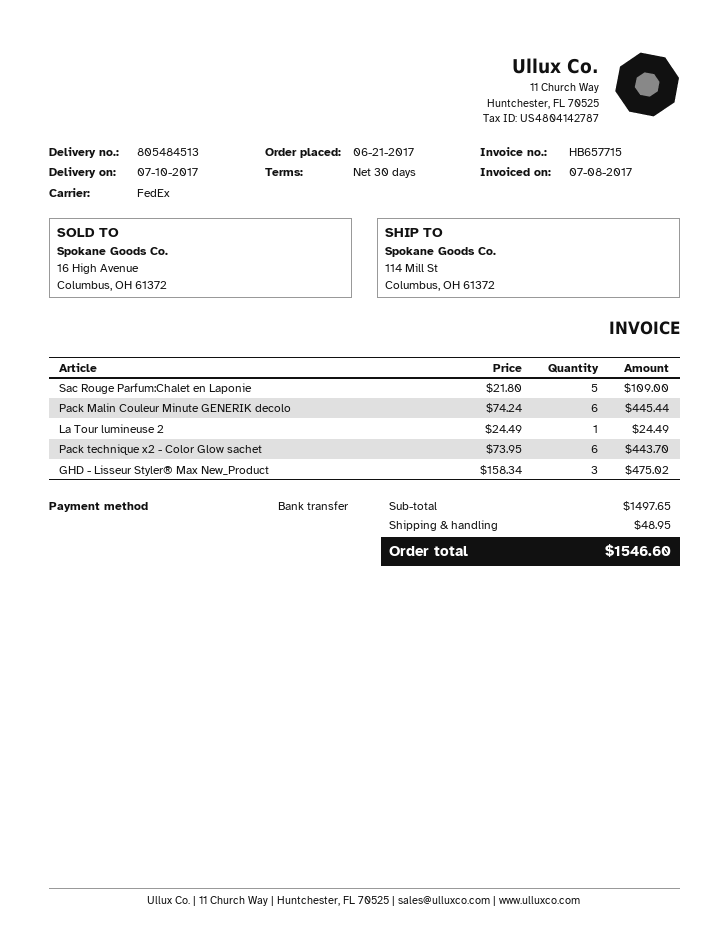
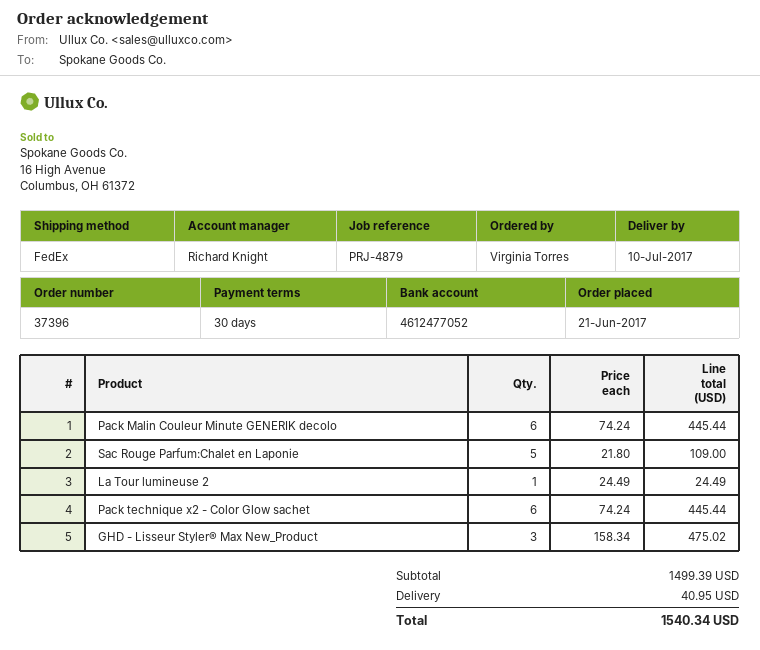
Pack technique x2 - Color Glow sachet: 6 x 73.95 = 443.70 -> 6 x 74.24 = 445.44
subtotal: 1497.65 -> 1499.39
shipping: 48.95 -> 40.95
total: 1546.60 -> 1540.34

